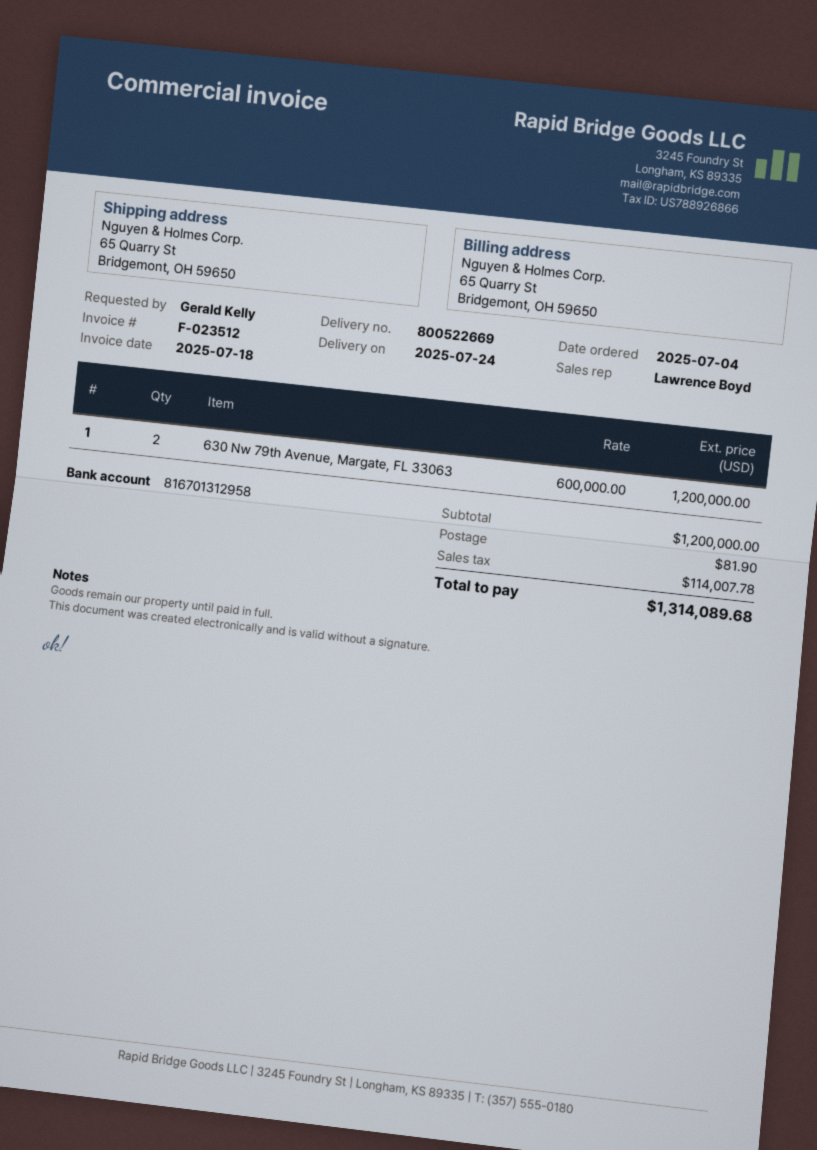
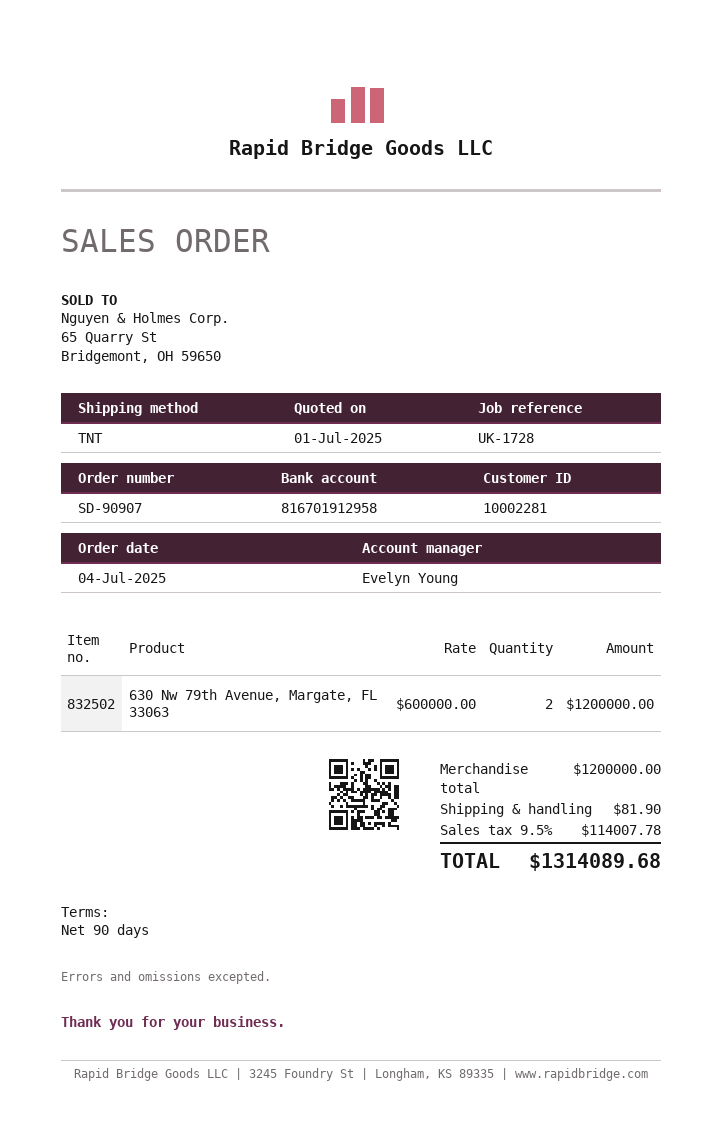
sales rep: Lawrence Boyd -> Evelyn Young
bank account: 816701312958 -> 816701912958

